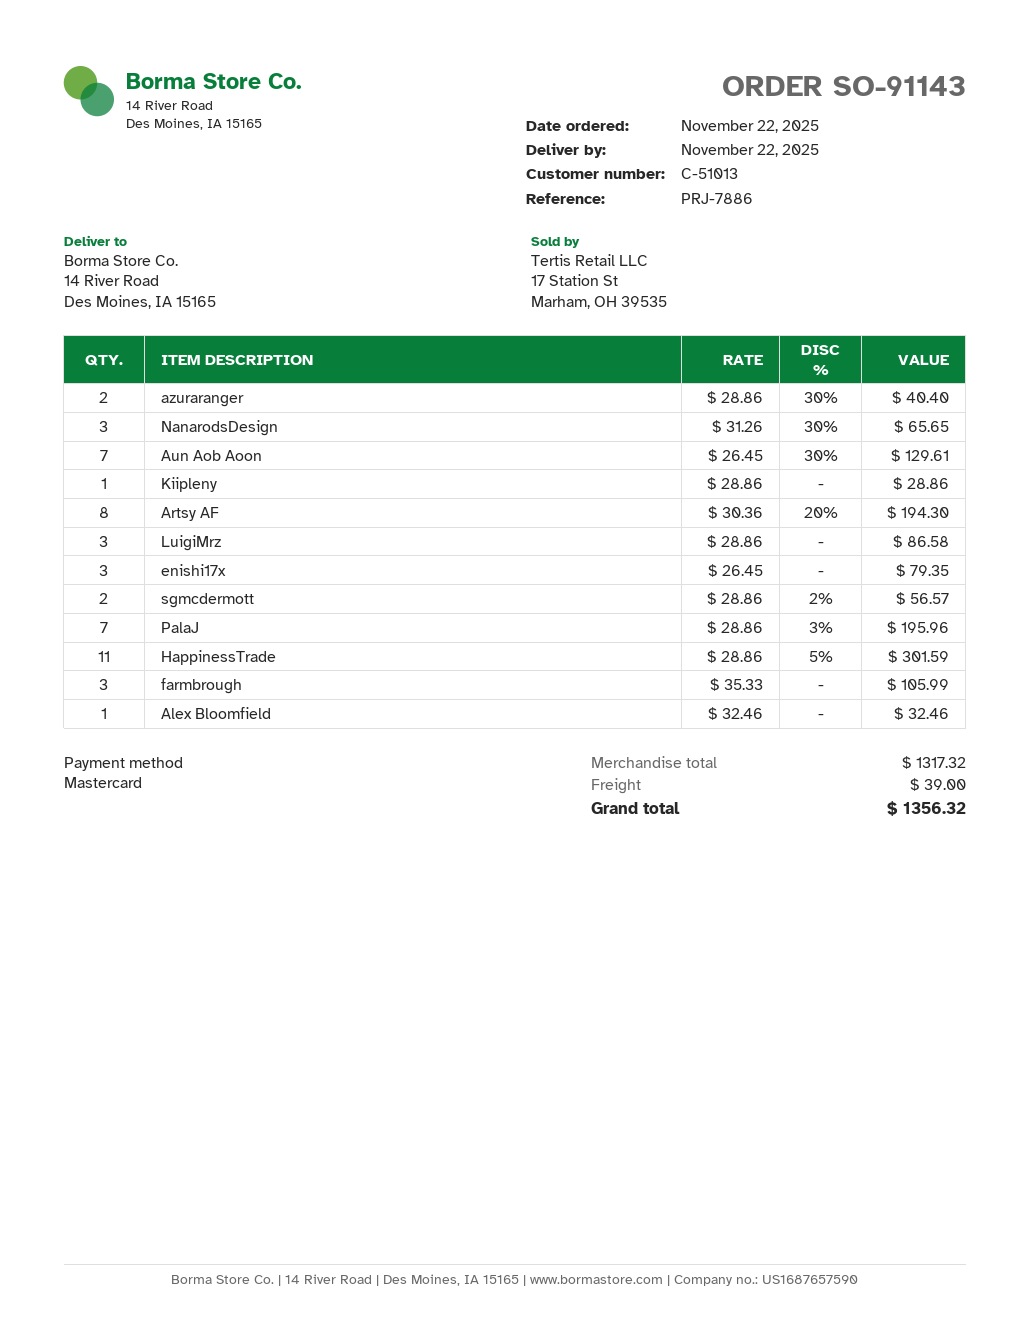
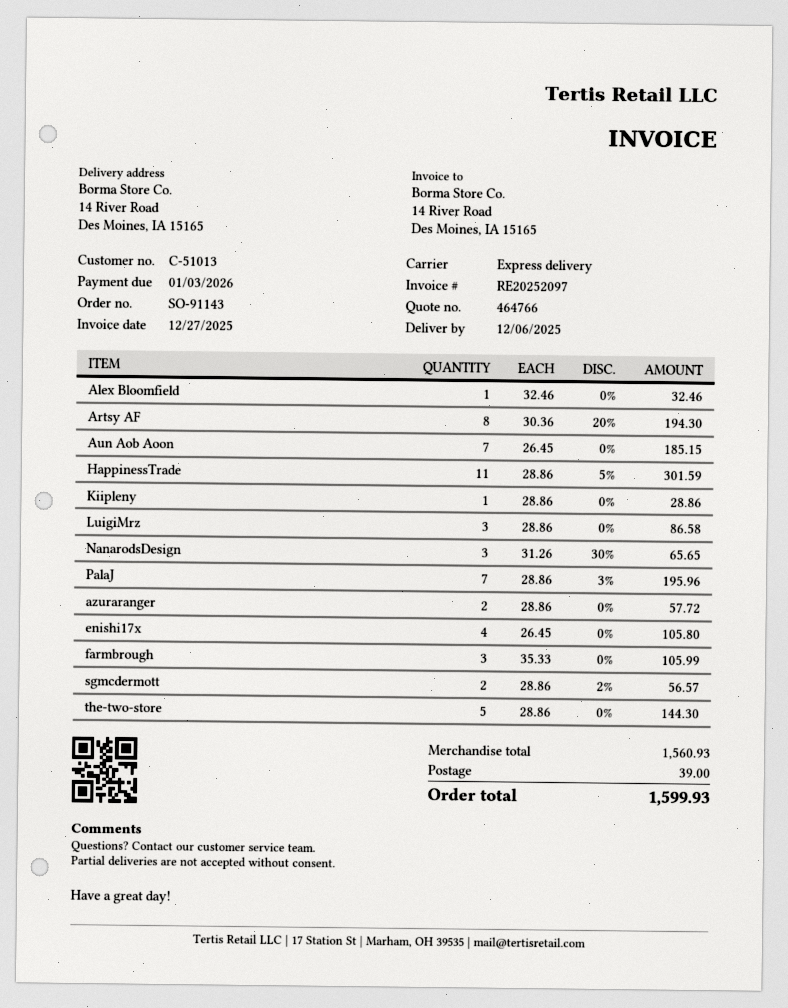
delivery date: 2025-11-22 -> 2025-12-06
azuraranger: 2 x 28.86 - 30% = 40.40 -> 2 x 28.86 = 57.72
Aun Aob Aoon: 7 x 26.45 - 30% = 129.61 -> 7 x 26.45 = 185.15
enishi17x: 3 x 26.45 = 79.35 -> 4 x 26.45 = 105.80
the-two-store: none -> 5 x 28.86 = 144.30
subtotal: 1317.32 -> 1560.93
total: 1356.32 -> 1599.93

